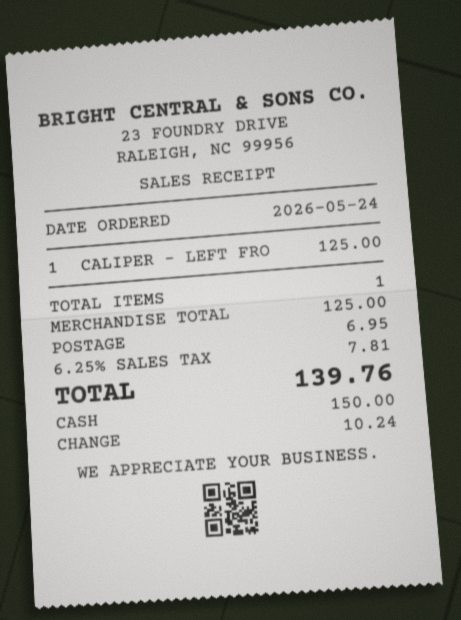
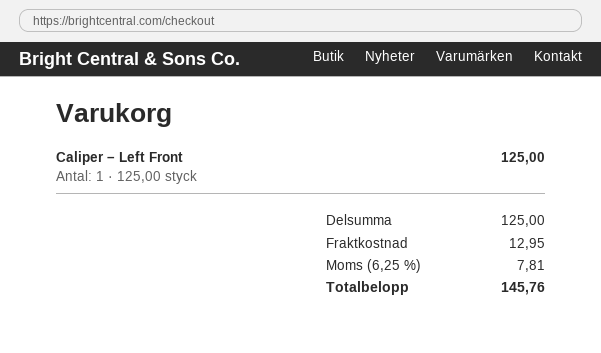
shipping: 6.95 -> 12.95
total: 139.76 -> 145.76

